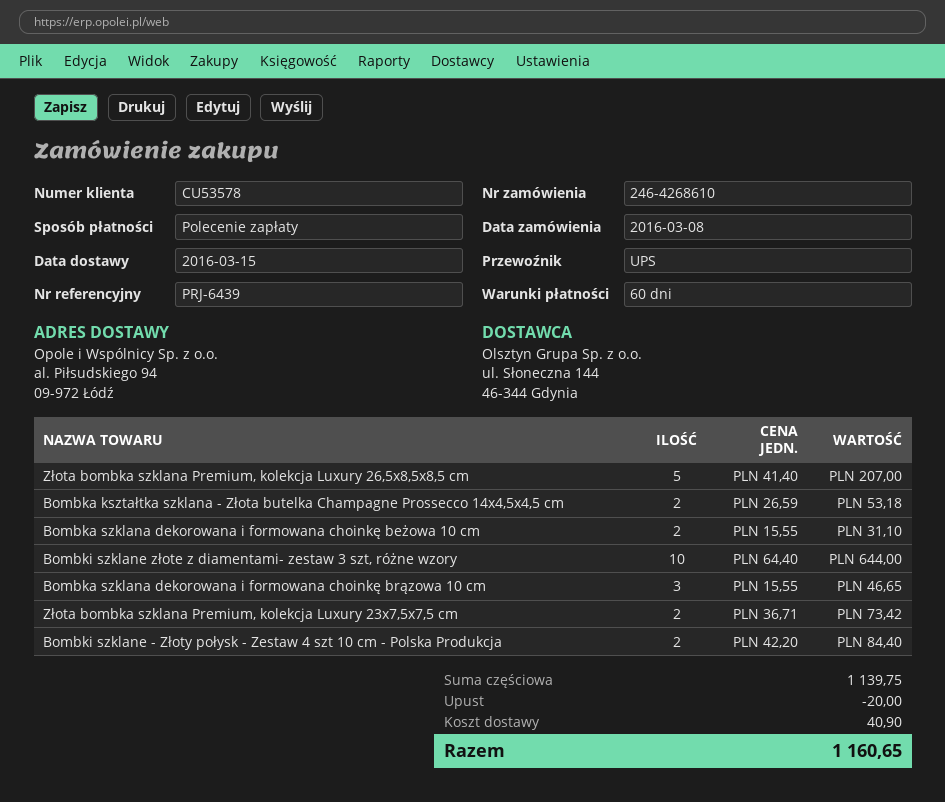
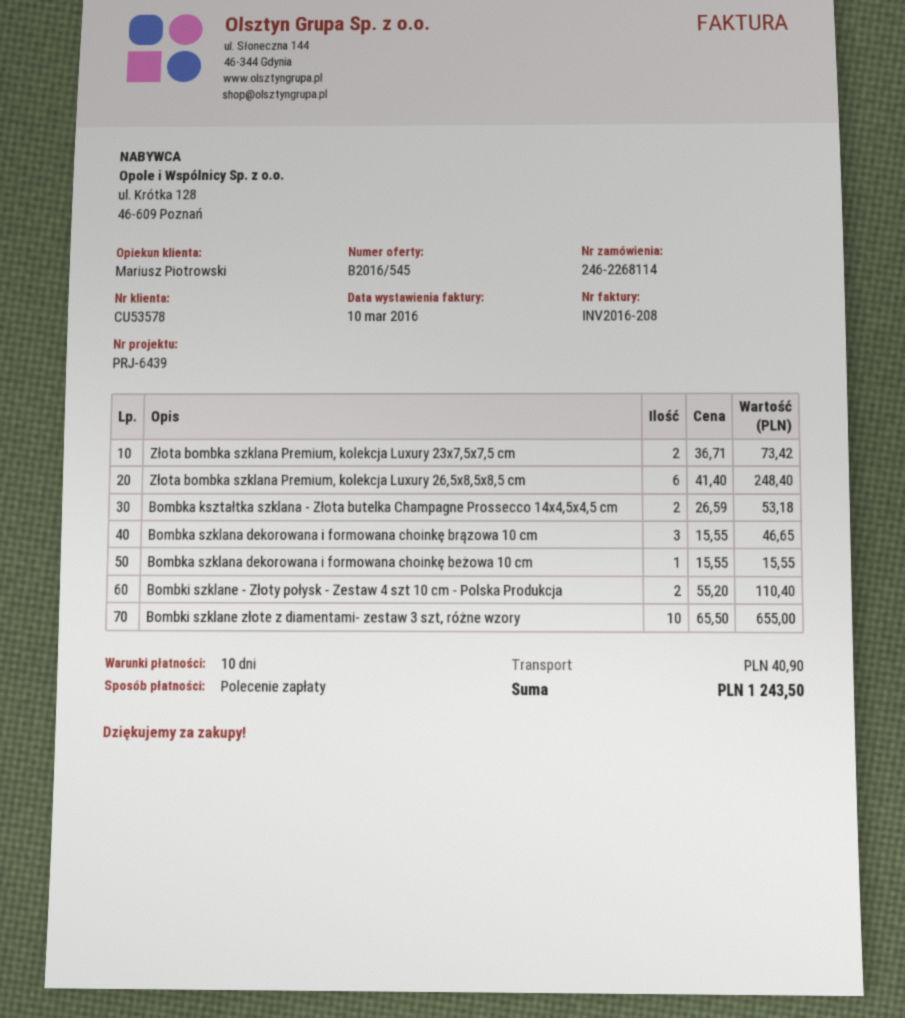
order number: 246-4268610 -> 246-2268114
payment terms: 60 days -> 10 days
Złota bombka szklana Premium, kolekcja Luxury 26,5x8,5x8,5 cm: 5 x 41.40 = 207.00 -> 6 x 41.40 = 248.40
Bombka szklana dekorowana i formowana choinkę beżowa 10 cm: 2 x 15.55 = 31.10 -> 1 x 15.55 = 15.55
Bombki szklane złote z diamentami- zestaw 3 szt, różne wzory: 10 x 64.40 = 644.00 -> 10 x 65.50 = 655.00
Bombki szklane - Złoty połysk - Zestaw 4 szt 10 cm - Polska Produkcja: 2 x 42.20 = 84.40 -> 2 x 55.20 = 110.40
discount: 20.00 -> none
total: 1160.65 -> 1243.50

